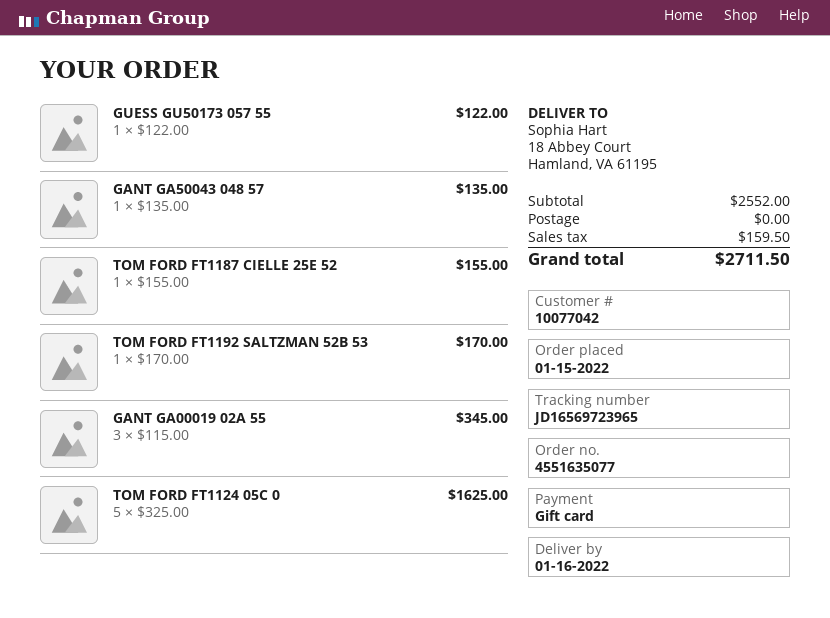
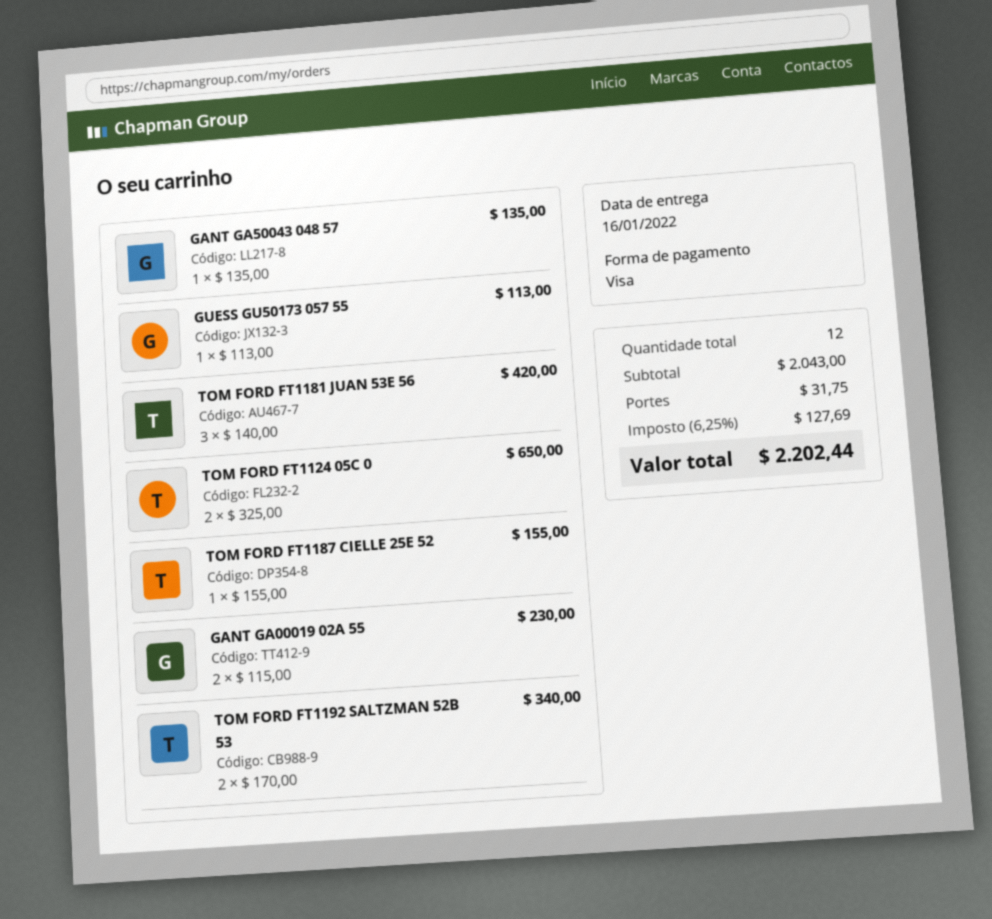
payment method: gift card -> Visa
GUESS GU50173 057 55: 1 x 122.00 = 122.00 -> 1 x 113.00 = 113.00
TOM FORD FT1192 SALTZMAN 52B 53: 1 x 170.00 = 170.00 -> 2 x 170.00 = 340.00
GANT GA00019 02A 55: 3 x 115.00 = 345.00 -> 2 x 115.00 = 230.00
TOM FORD FT1124 05C 0: 5 x 325.00 = 1625.00 -> 2 x 325.00 = 650.00
TOM FORD FT1181 JUAN 53E 56: none -> 3 x 140.00 = 420.00
subtotal: 2552.00 -> 2043.00
shipping: 0.00 -> 31.75
tax: 159.50 -> 127.69
total: 2711.50 -> 2202.44

